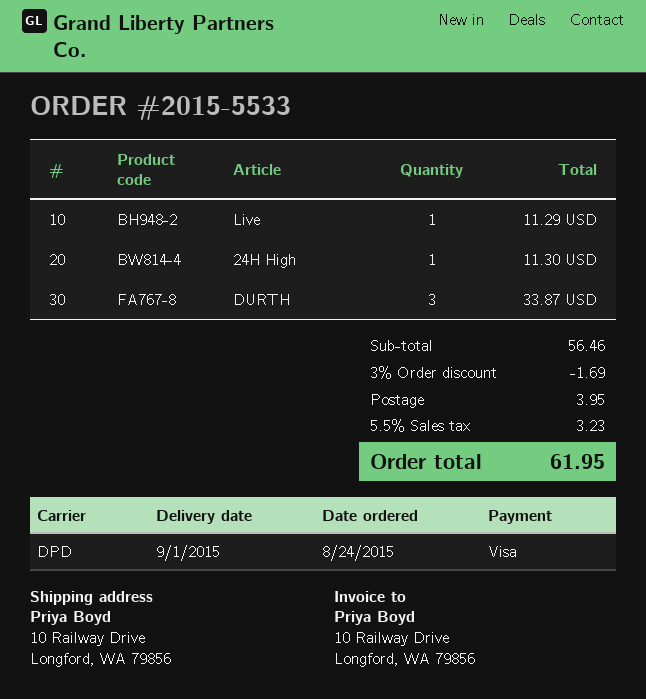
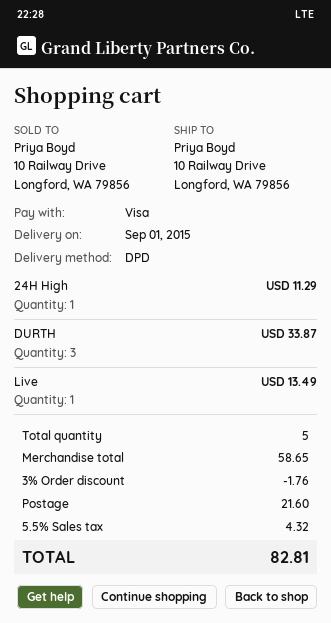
Live: 1 for 11.29 -> 1 for 13.49
24H High: 1 for 11.30 -> 1 for 11.29
subtotal: 56.46 -> 58.65
discount: 3% = 1.69 -> 3% = 1.76
shipping: 3.95 -> 21.60
tax: 5.5% = 3.23 -> 5.5% = 4.32
total: 61.95 -> 82.81

